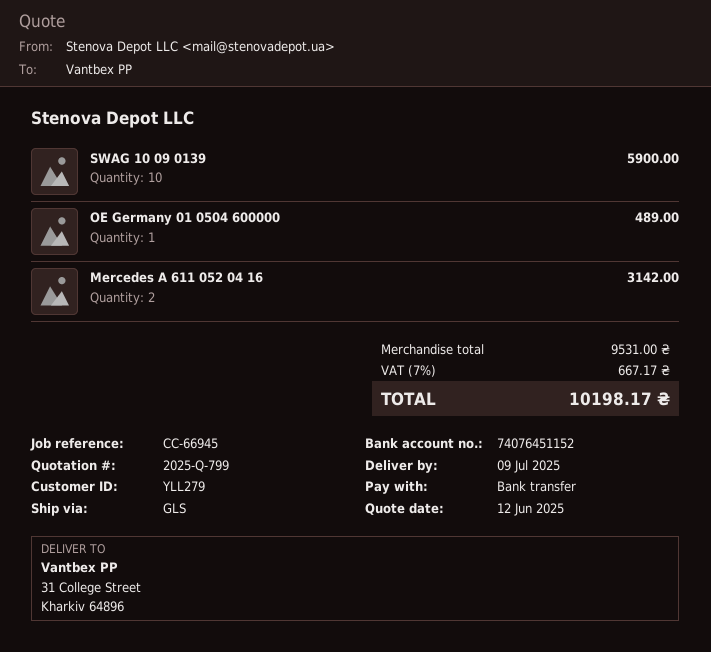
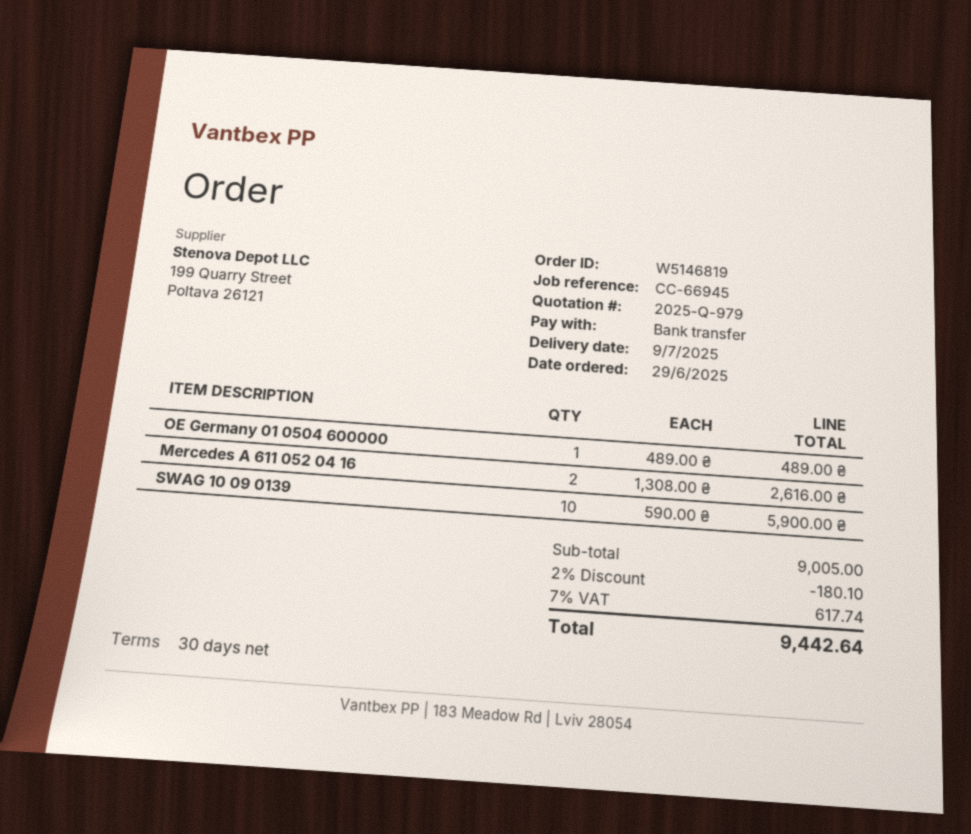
quote number: 2025-Q-799 -> 2025-Q-979
Mercedes A 611 052 04 16: 2 for 3142.00 -> 2 for 2616.00
subtotal: 9531.00 -> 9005.00
discount: none -> 2% = 180.10
tax: 7% = 667.17 -> 7% = 617.74
total: 10198.17 -> 9442.64

